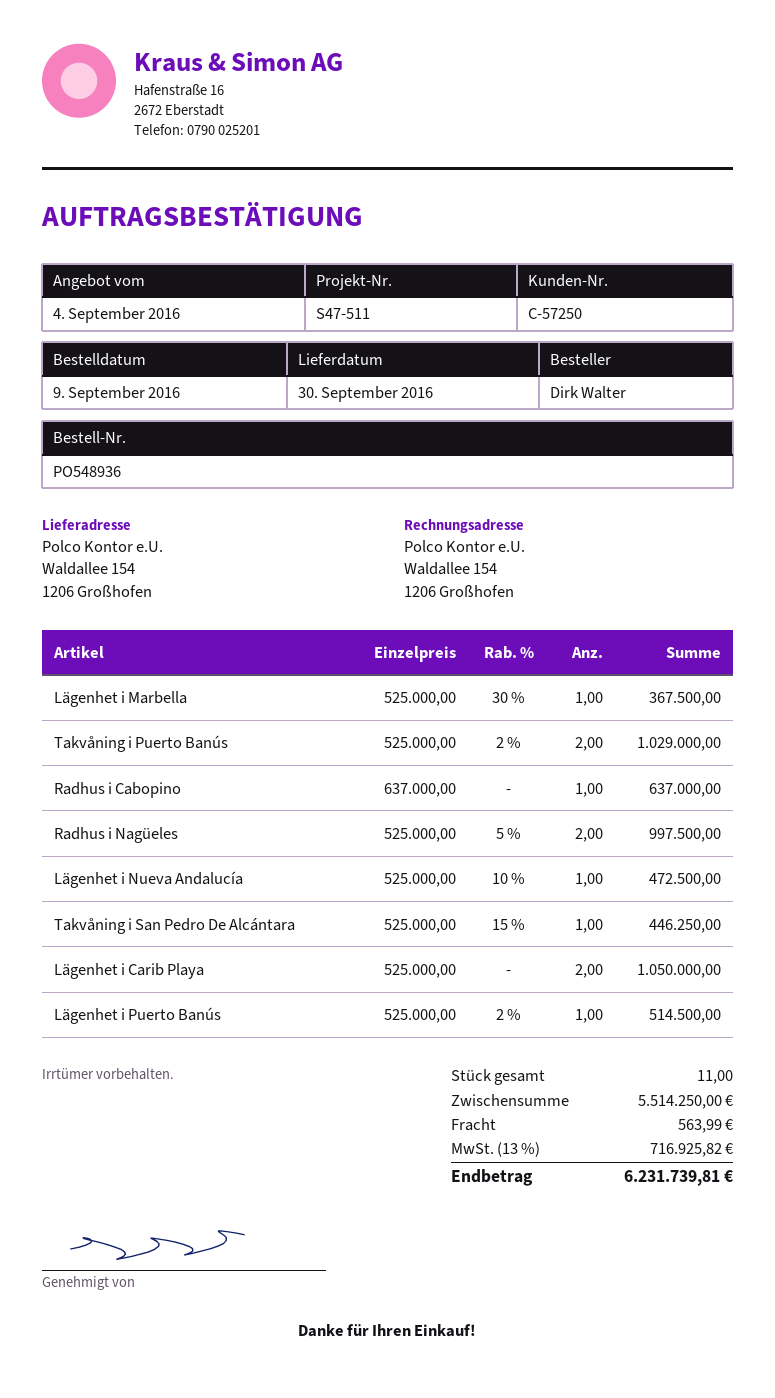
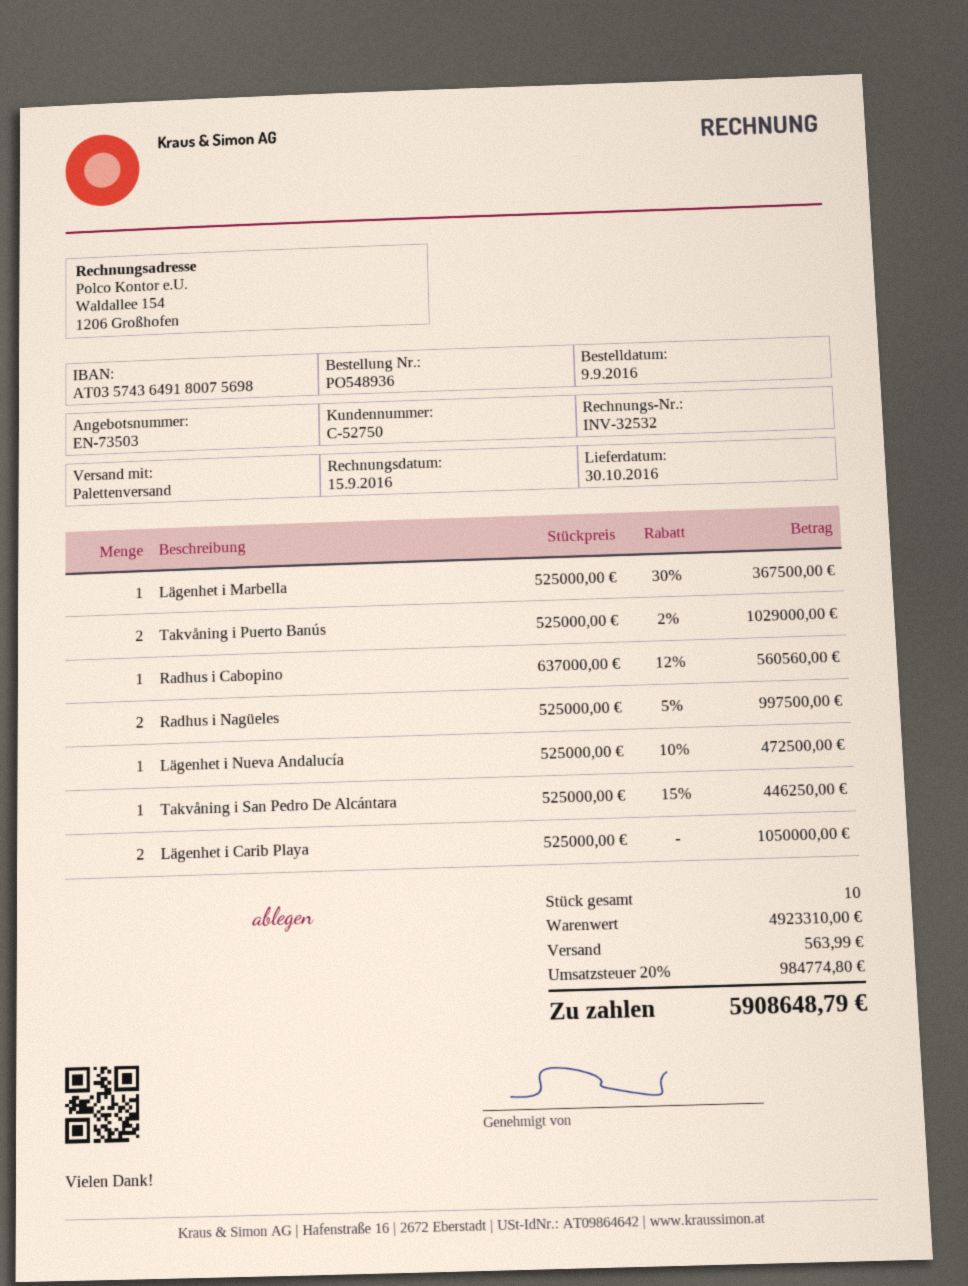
delivery date: 2016-09-30 -> 2016-10-30
customer number: C-57250 -> C-52750
Radhus i Cabopino: 1 x 637000.00 = 637000.00 -> 1 x 637000.00 - 12% = 560560.00
Lägenhet i Puerto Banús: 1 x 525000.00 - 2% = 514500.00 -> none
total quantity: 11 -> 10
subtotal: 5514250.00 -> 4923310.00
tax: 13% = 716925.82 -> 20% = 984774.80
total: 6231739.81 -> 5908648.79

